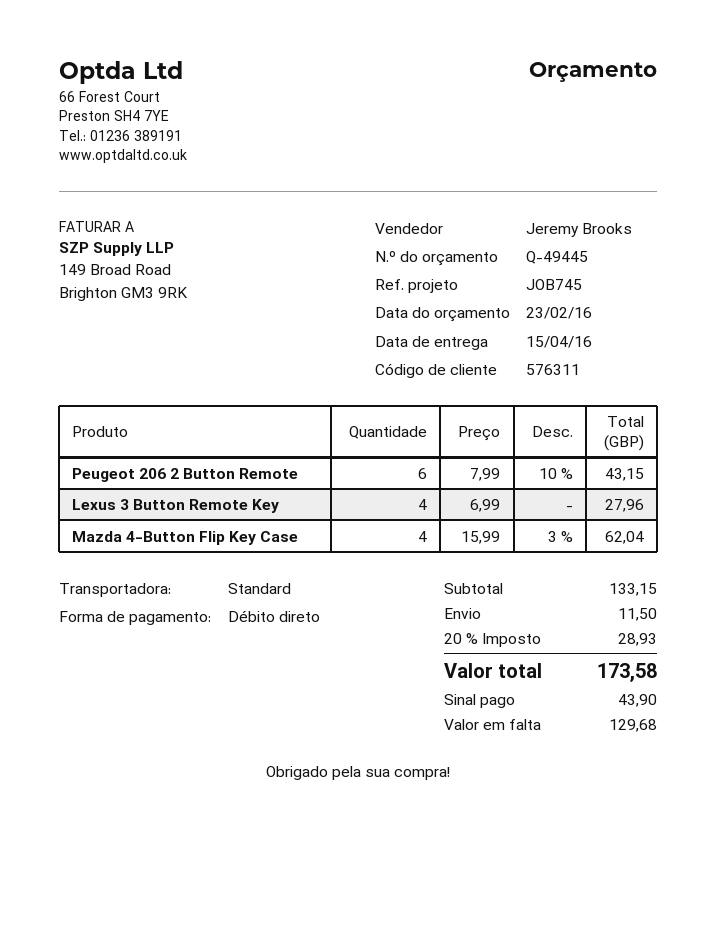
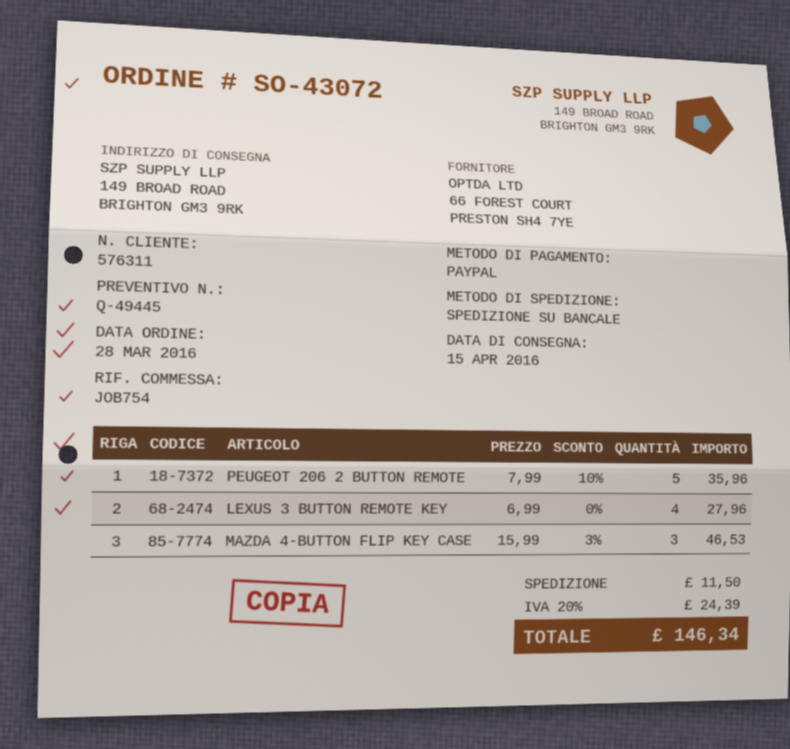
reference: JOB745 -> JOB754
payment method: direct debit -> PayPal
shipping method: standard -> pallet freight
Peugeot 206 2 Button Remote: 6 x 7.99 - 10% = 43.15 -> 5 x 7.99 - 10% = 35.96
Mazda 4-Button Flip Key Case: 4 x 15.99 - 3% = 62.04 -> 3 x 15.99 - 3% = 46.53
tax: 20% = 28.93 -> 20% = 24.39
total: 173.58 -> 146.34

